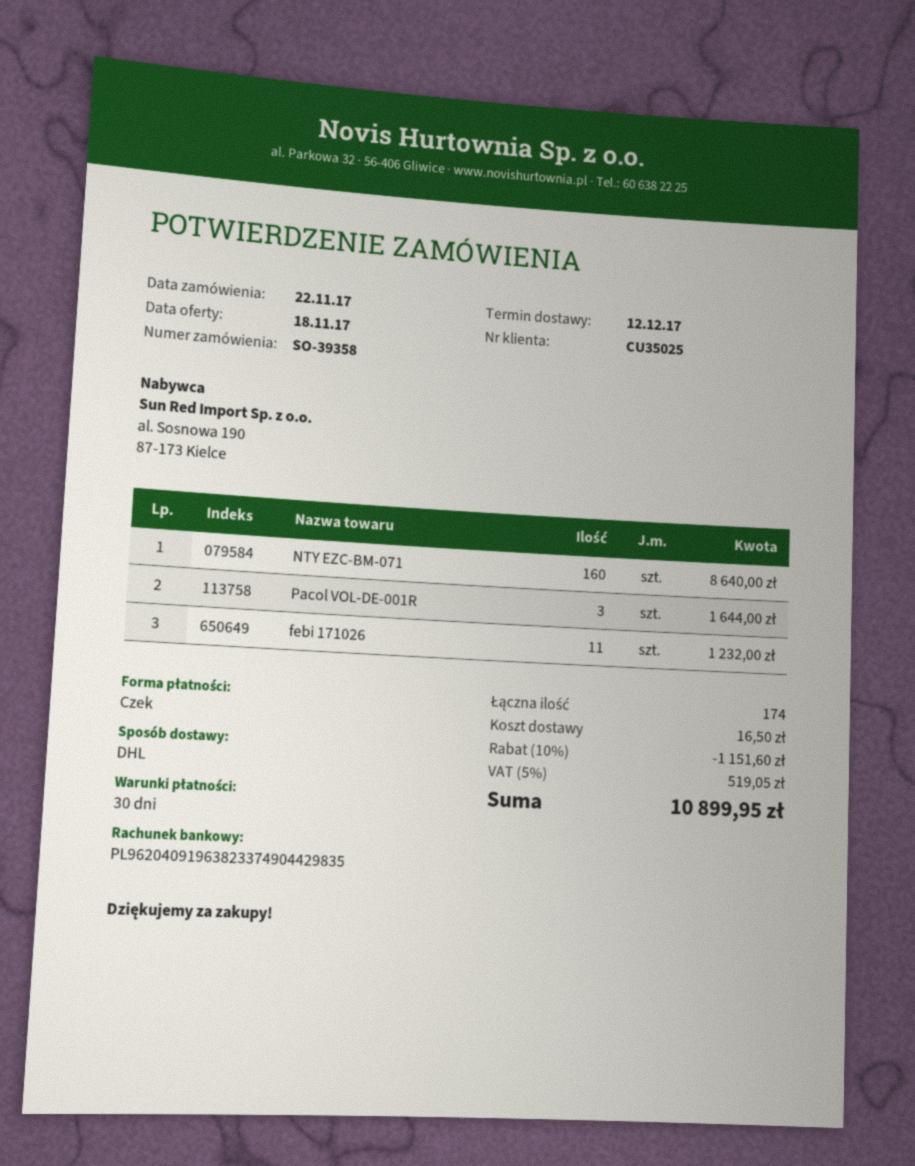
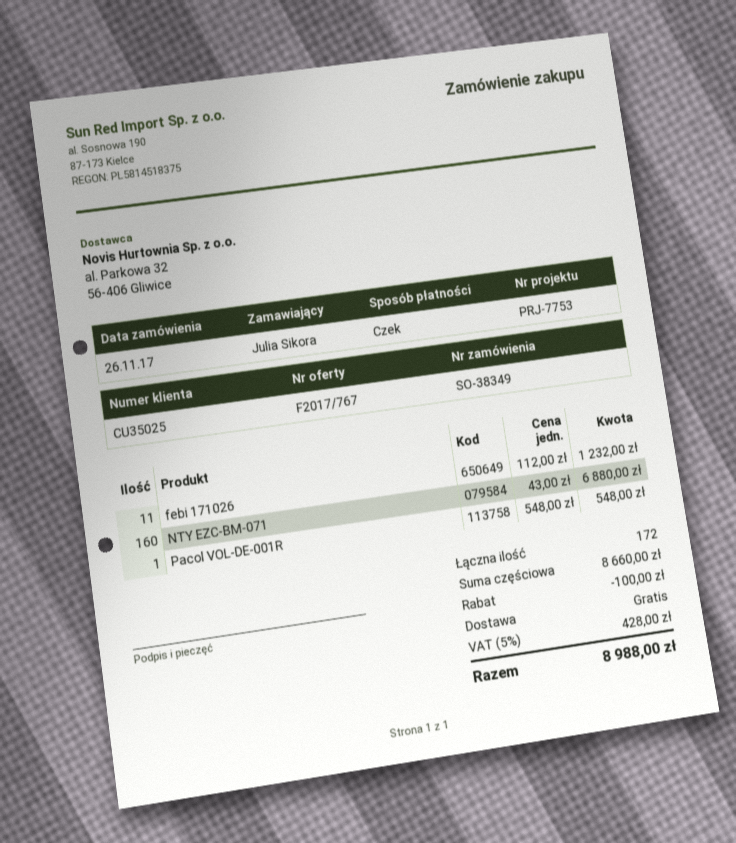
order number: SO-39358 -> SO-38349
order date: 2017-11-22 -> 2017-11-26
NTY EZC-BM-071: 160 for 8640.00 -> 160 for 6880.00
Pacol VOL-DE-001R: 3 for 1644.00 -> 1 for 548.00
total quantity: 174 -> 172
discount: 1151.60 -> 100.00
shipping: 16.50 -> 0.00
tax: 5% = 519.05 -> 5% = 428.00
total: 10899.95 -> 8988.00

